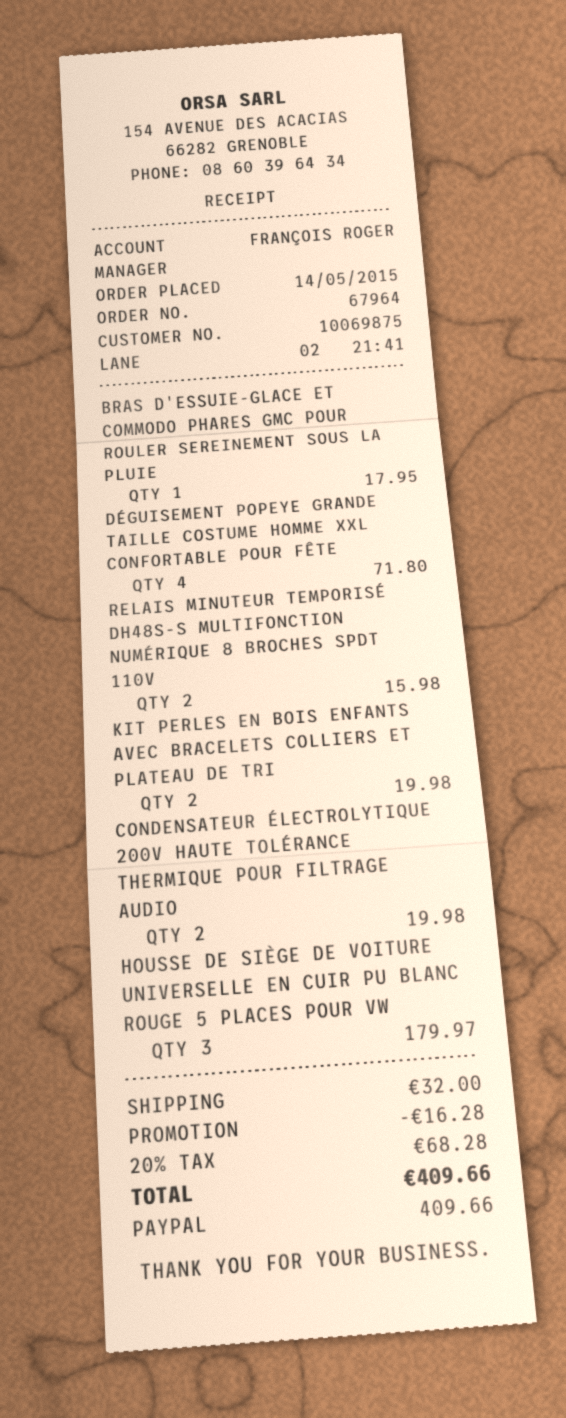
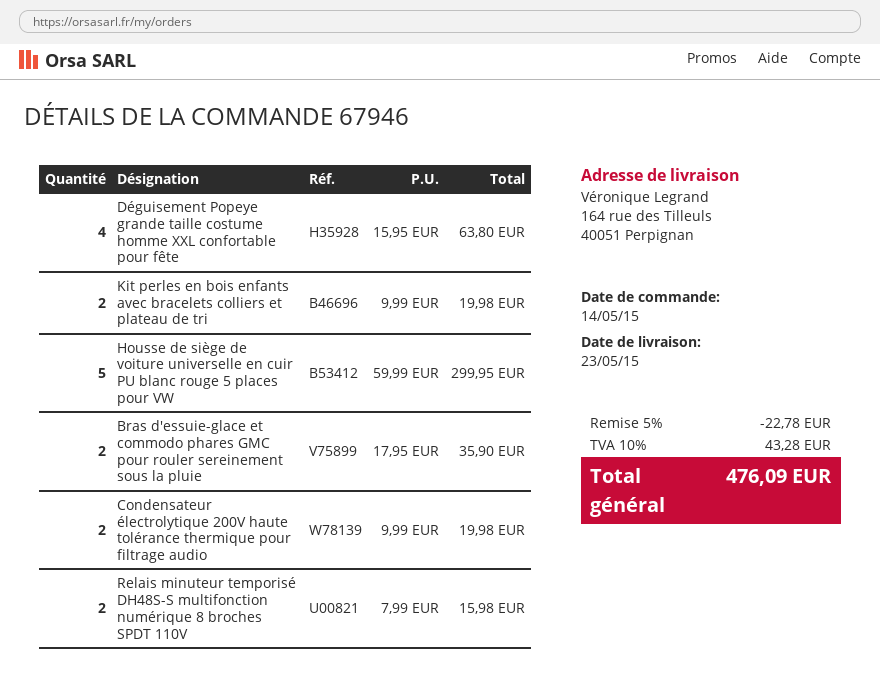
order number: 67964 -> 67946
BRAS D'ESSUIE-GLACE ET COMMODO PHARES GMC POUR ROULER SEREINEMENT SOUS LA PLUIE: 1 for 17.95 -> 2 for 35.90
DÉGUISEMENT POPEYE GRANDE TAILLE COSTUME HOMME XXL CONFORTABLE POUR FÊTE: 4 for 71.80 -> 4 for 63.80
HOUSSE DE SIÈGE DE VOITURE UNIVERSELLE EN CUIR PU BLANC ROUGE 5 PLACES POUR VW: 3 for 179.97 -> 5 for 299.95
discount: 16.28 -> 22.78
shipping: 32.00 -> none
tax: 20% = 68.28 -> 10% = 43.28
total: 409.66 -> 476.09

